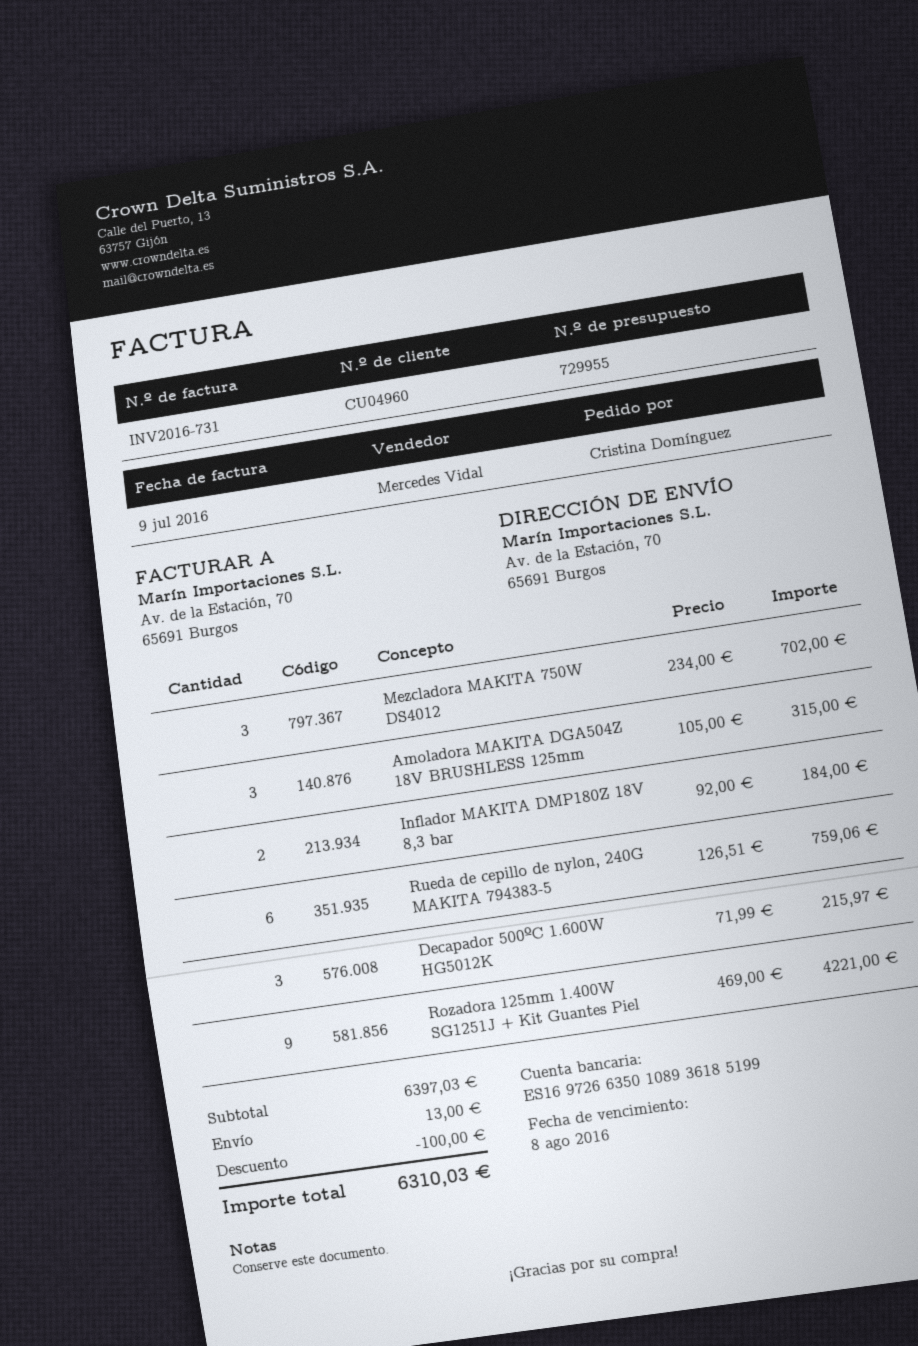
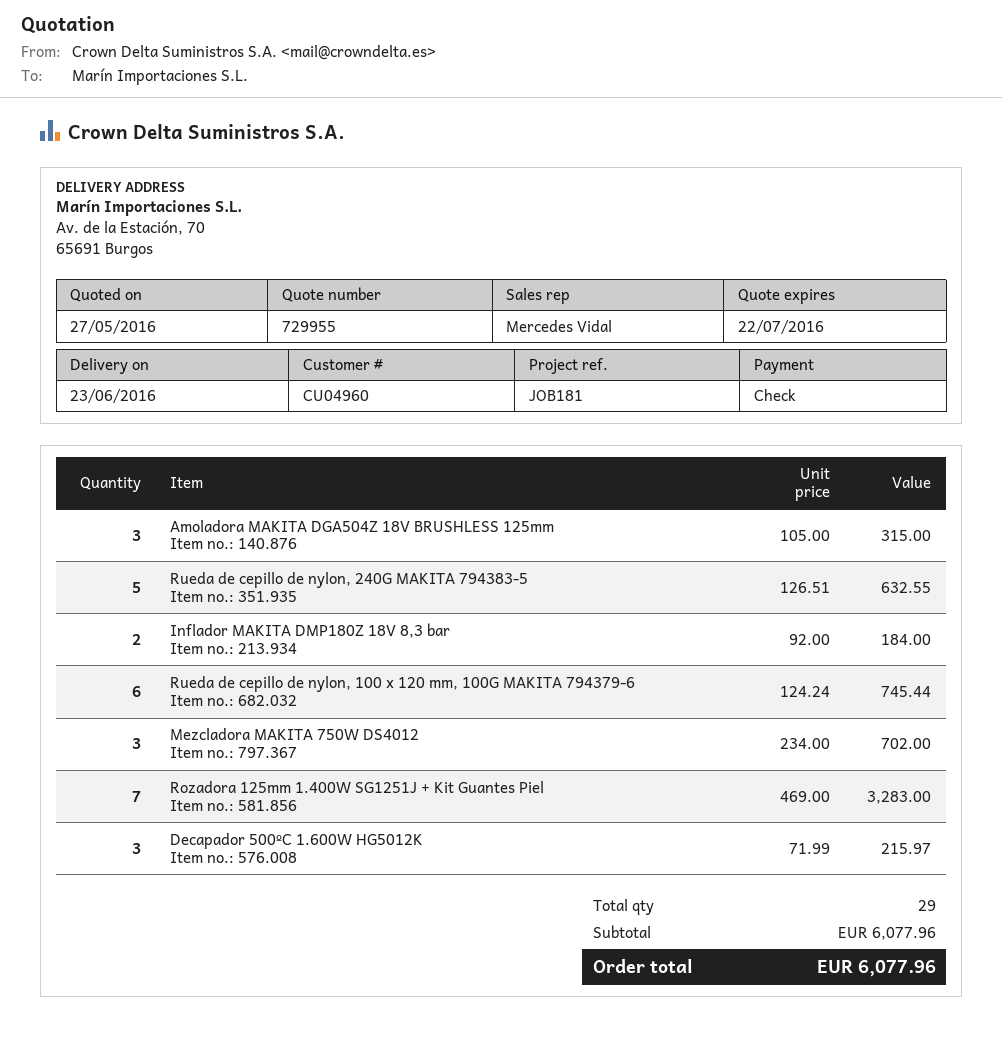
Rueda de cepillo de nylon, 240G MAKITA 794383-5: 6 x 126.51 = 759.06 -> 5 x 126.51 = 632.55
Rozadora 125mm 1.400W SG1251J + Kit Guantes Piel: 9 x 469.00 = 4221.00 -> 7 x 469.00 = 3283.00
Rueda de cepillo de nylon, 100 x 120 mm, 100G MAKITA 794379-6: none -> 6 x 124.24 = 745.44
subtotal: 6397.03 -> 6077.96
discount: 100.00 -> none
shipping: 13.00 -> none
total: 6310.03 -> 6077.96

